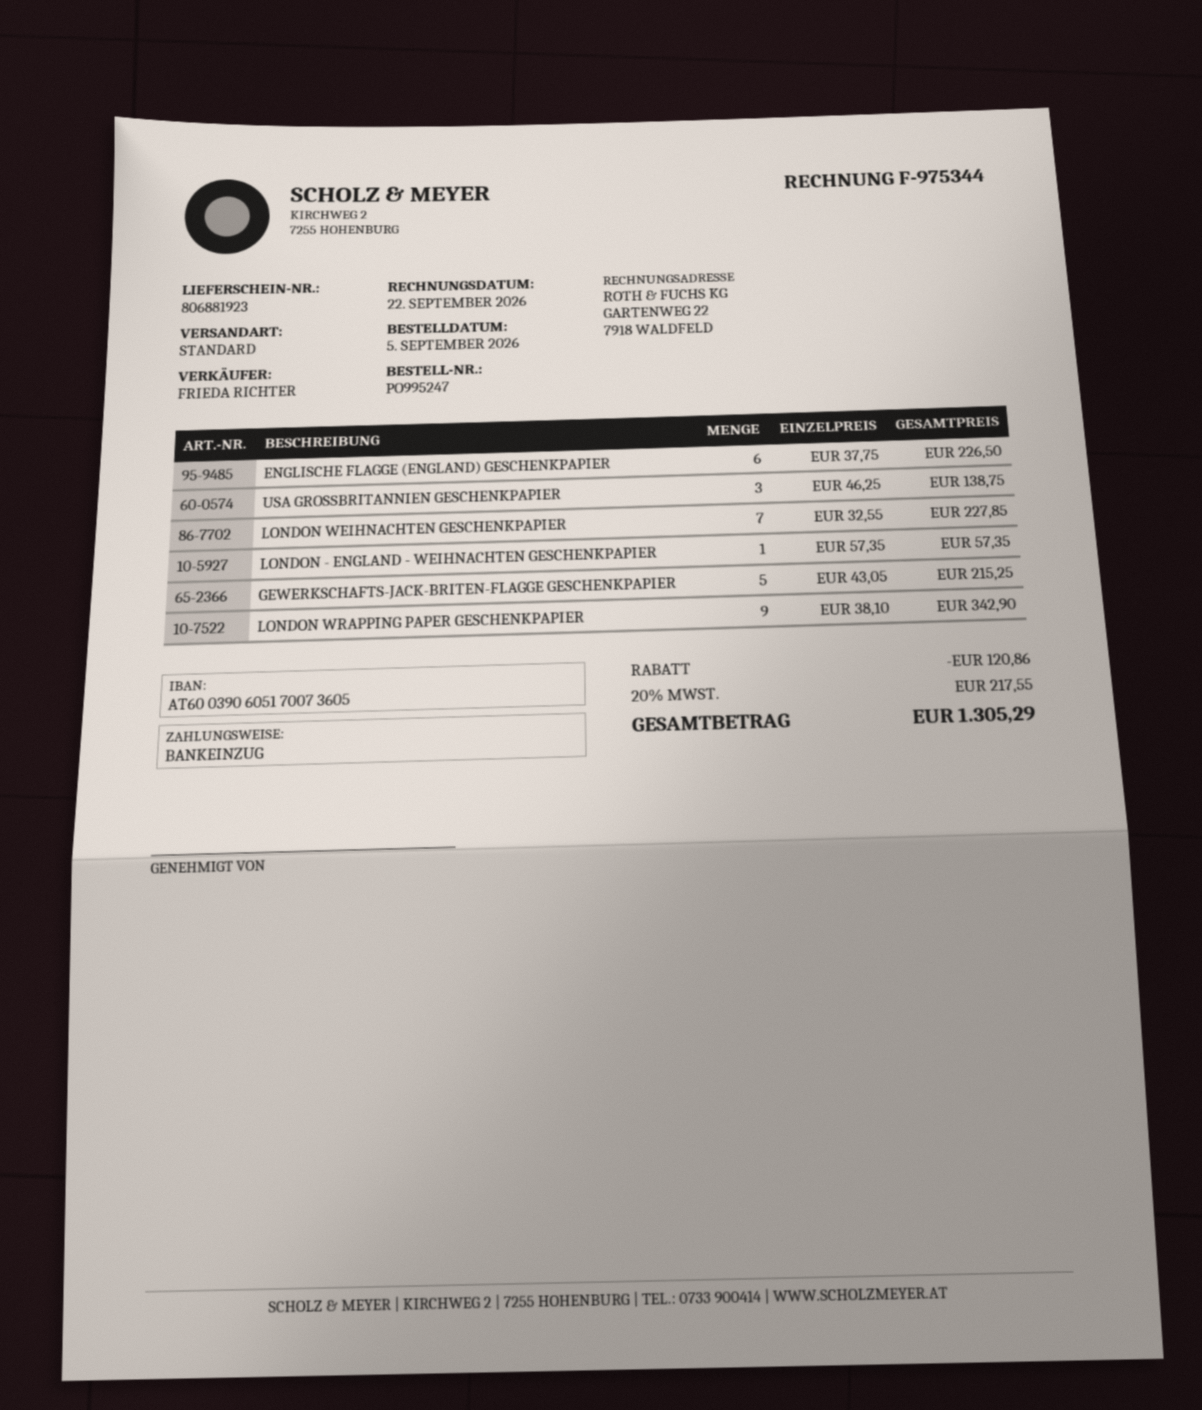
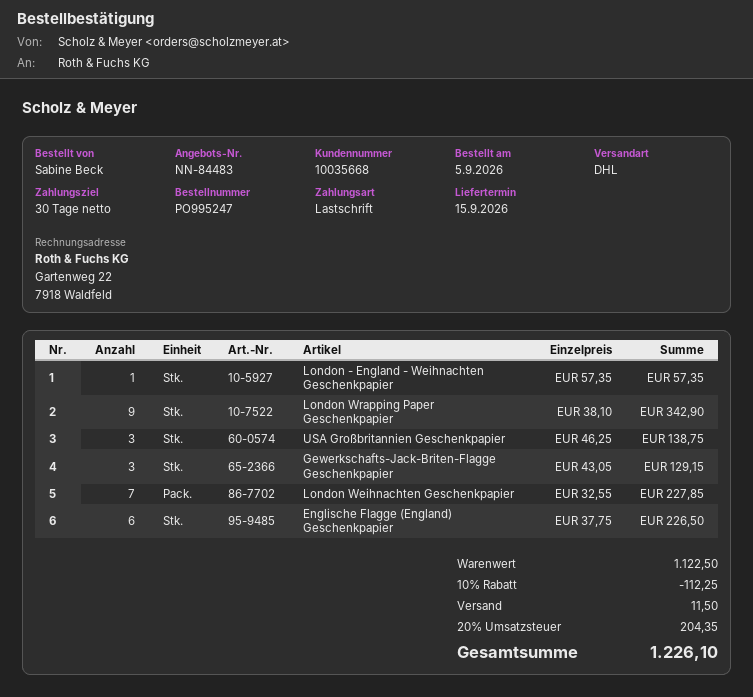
shipping method: standard -> DHL
GEWERKSCHAFTS-JACK-BRITEN-FLAGGE GESCHENKPAPIER: 5 x 43.05 = 215.25 -> 3 x 43.05 = 129.15
discount: 120.86 -> 112.25
shipping: none -> 11.50
tax: 20% = 217.55 -> 20% = 204.35
total: 1305.29 -> 1226.10

